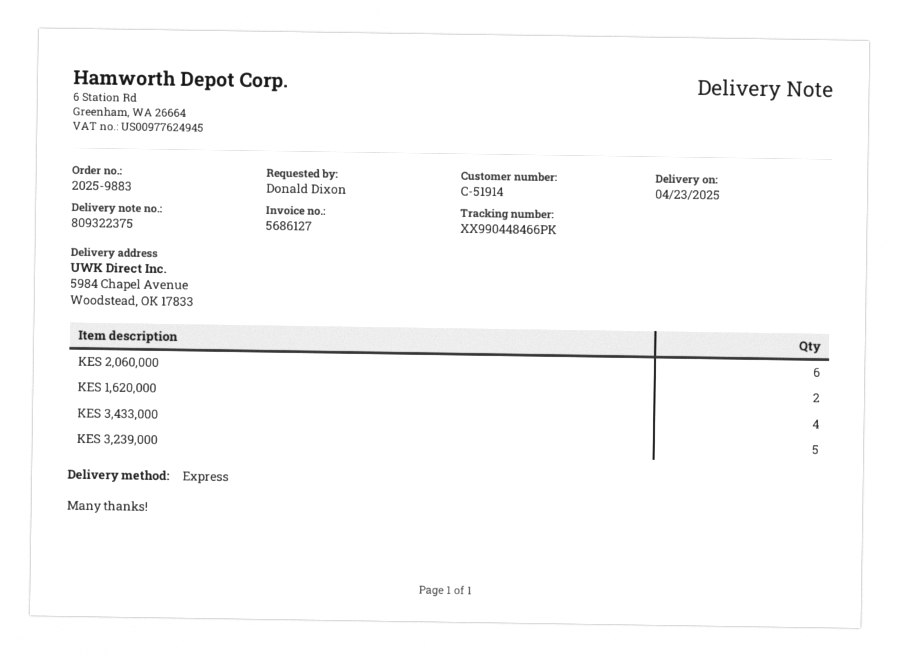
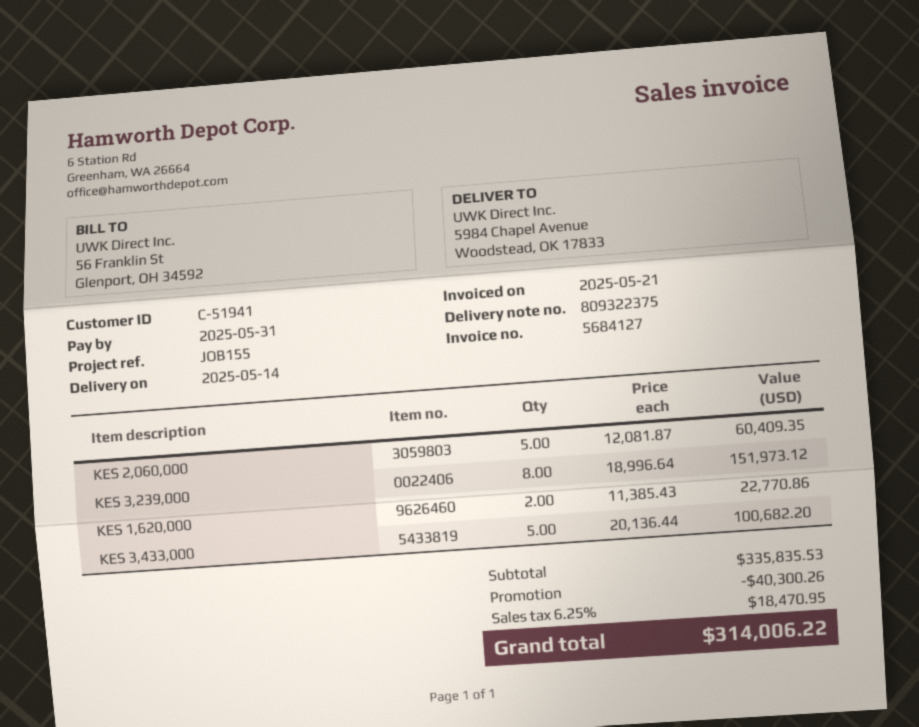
delivery date: 2025-04-23 -> 2025-05-14
invoice number: 5686127 -> 5684127
customer number: C-51914 -> C-51941
KES 2,060,000: 6 -> 5
KES 3,433,000: 4 -> 5
KES 3,239,000: 5 -> 8

